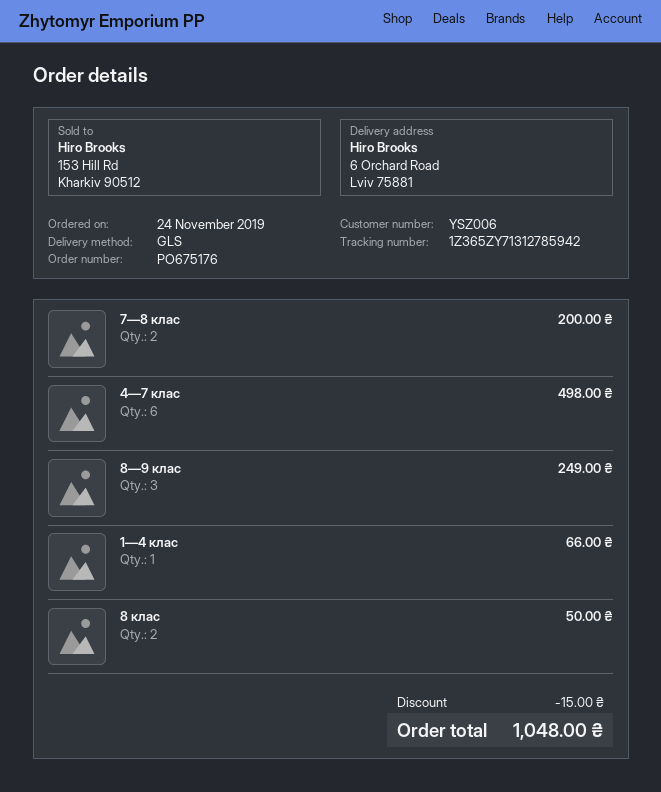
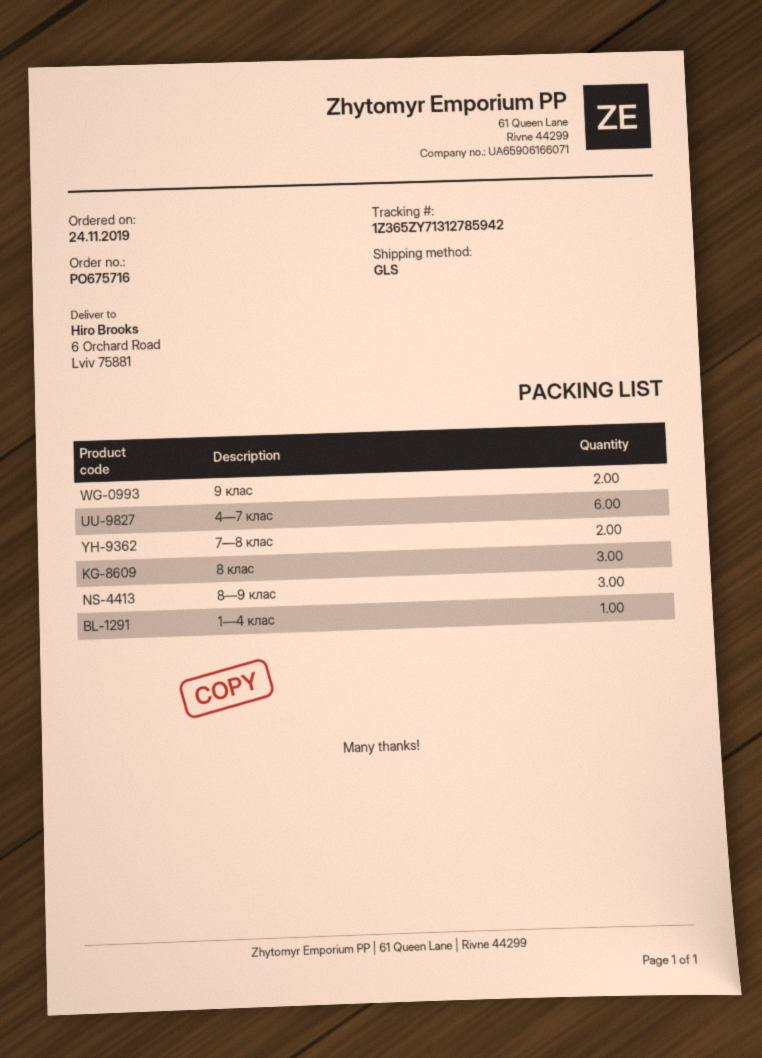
order number: PO675176 -> PO675716
8 клас: 2 -> 3
9 клас: none -> 2

